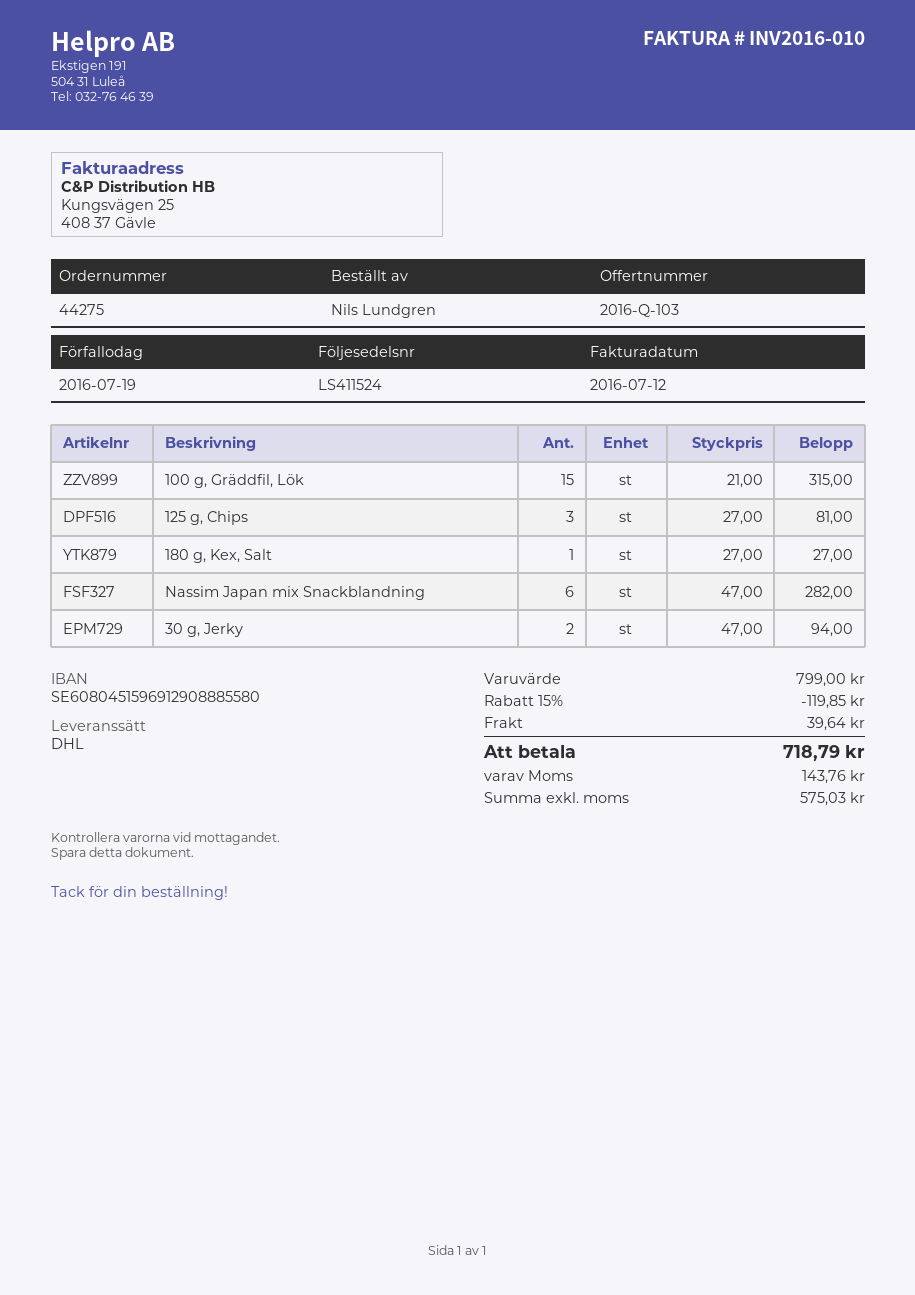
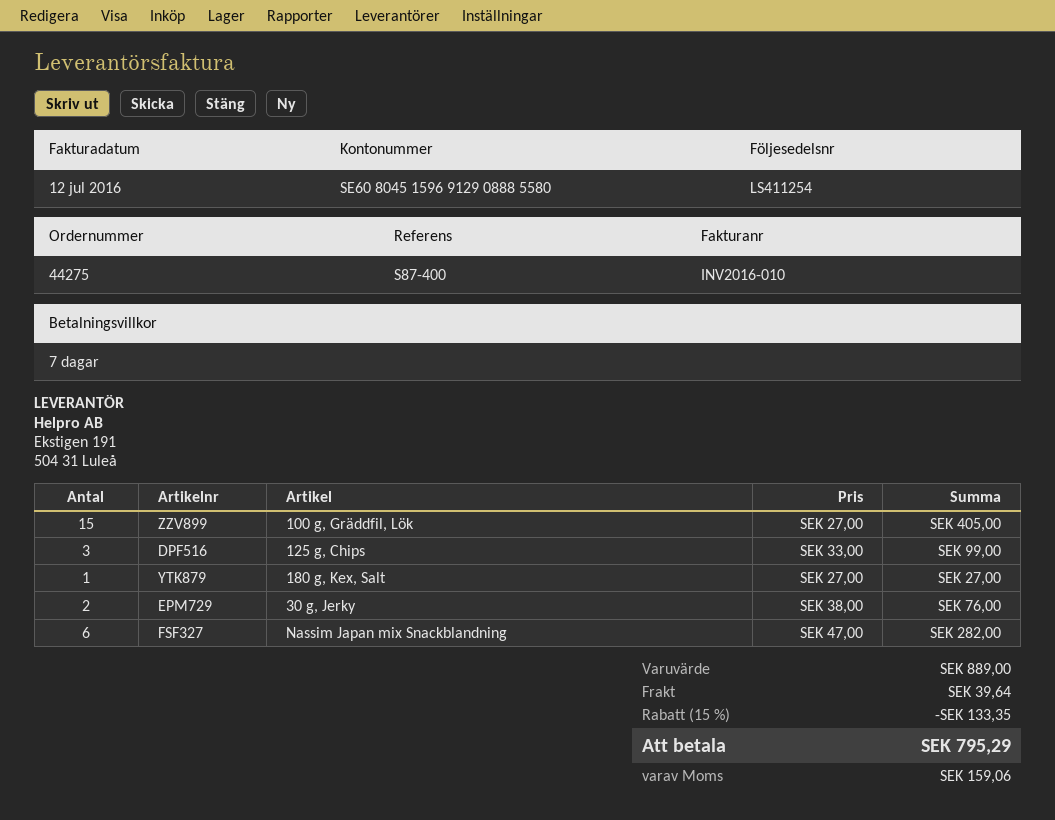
delivery note number: LS411524 -> LS411254
100 g, Gräddfil, Lök: 15 x 21.00 = 315.00 -> 15 x 27.00 = 405.00
125 g, Chips: 3 x 27.00 = 81.00 -> 3 x 33.00 = 99.00
30 g, Jerky: 2 x 47.00 = 94.00 -> 2 x 38.00 = 76.00
subtotal: 799.00 -> 889.00
discount: 15% = 119.85 -> 15% = 133.35
tax: 143.76 -> 159.06
total: 718.79 -> 795.29

